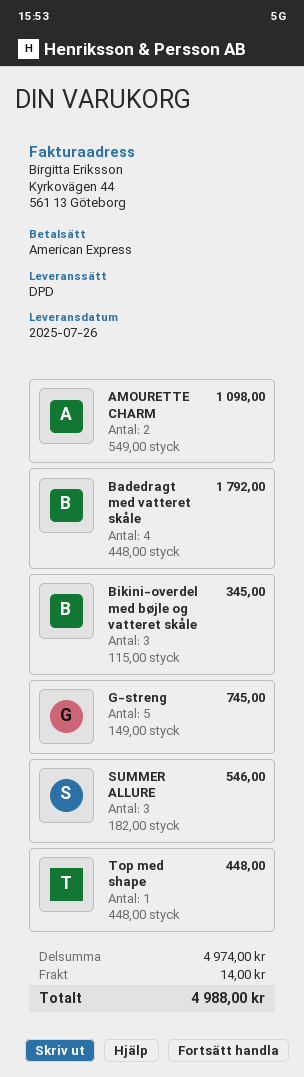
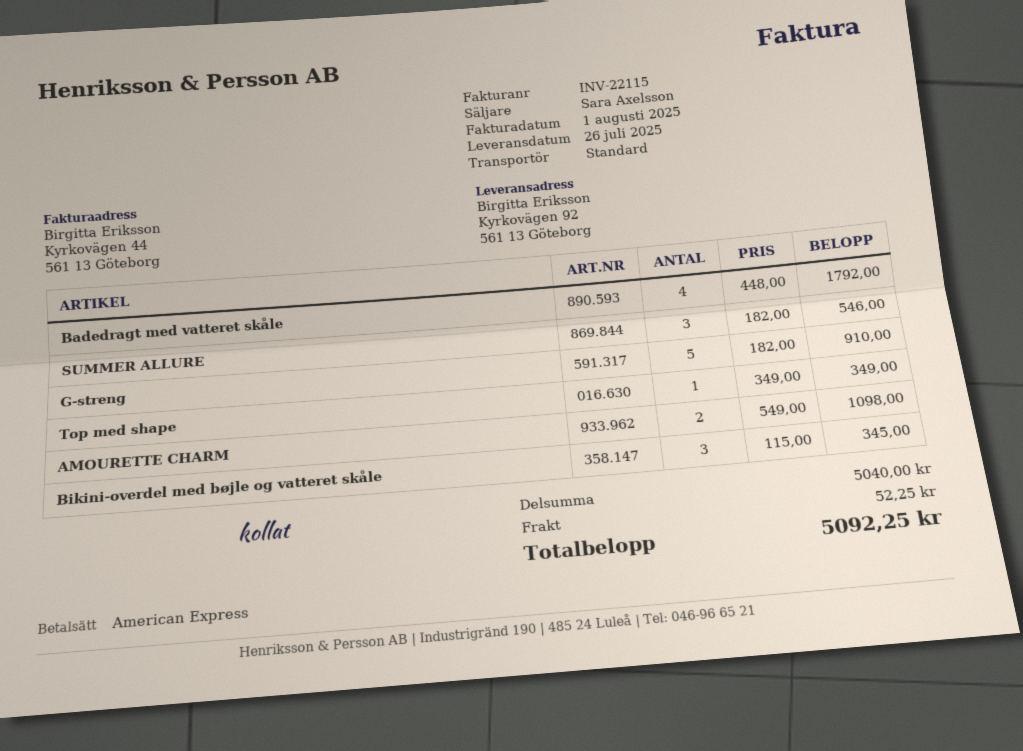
shipping method: DPD -> standard
G-streng: 5 x 149.00 = 745.00 -> 5 x 182.00 = 910.00
Top med shape: 1 x 448.00 = 448.00 -> 1 x 349.00 = 349.00
subtotal: 4974.00 -> 5040.00
shipping: 14.00 -> 52.25
total: 4988.00 -> 5092.25

